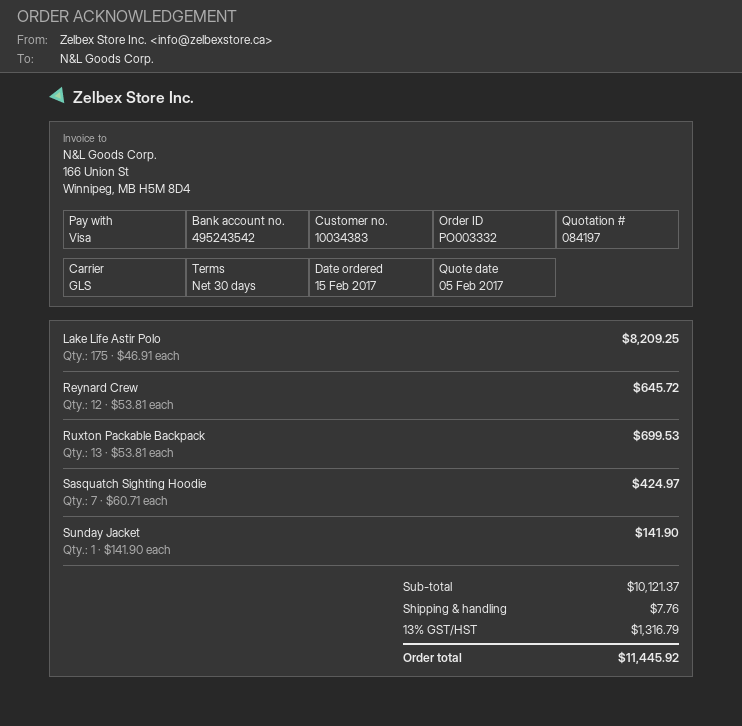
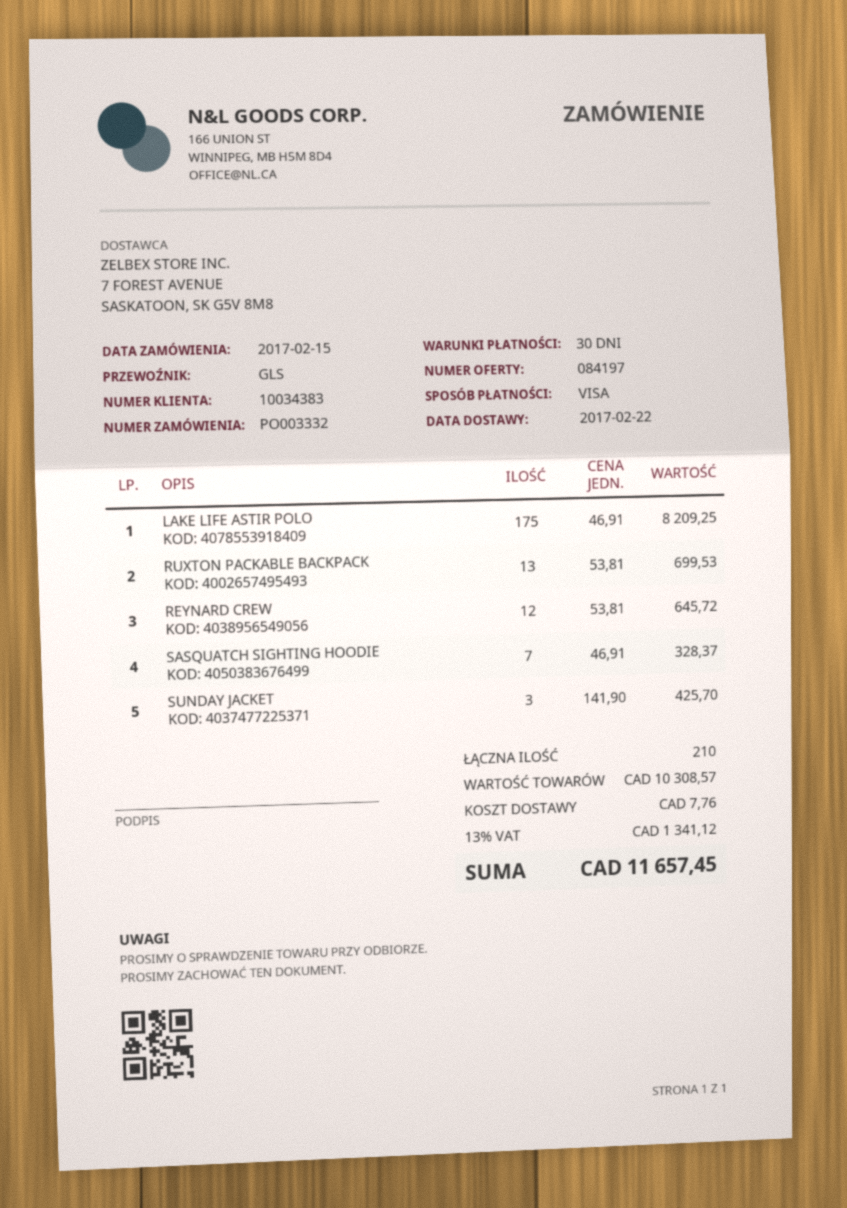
Sasquatch Sighting Hoodie: 7 x 60.71 = 424.97 -> 7 x 46.91 = 328.37
Sunday Jacket: 1 x 141.90 = 141.90 -> 3 x 141.90 = 425.70
subtotal: 10121.37 -> 10308.57
tax: 13% = 1316.79 -> 13% = 1341.12
total: 11445.92 -> 11657.45

